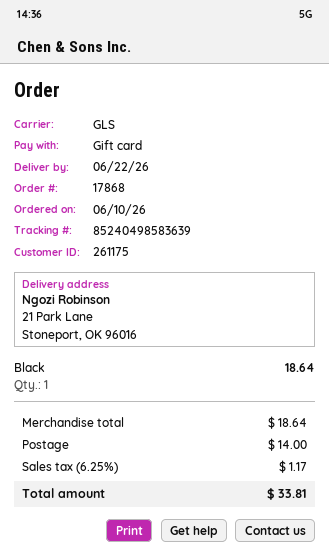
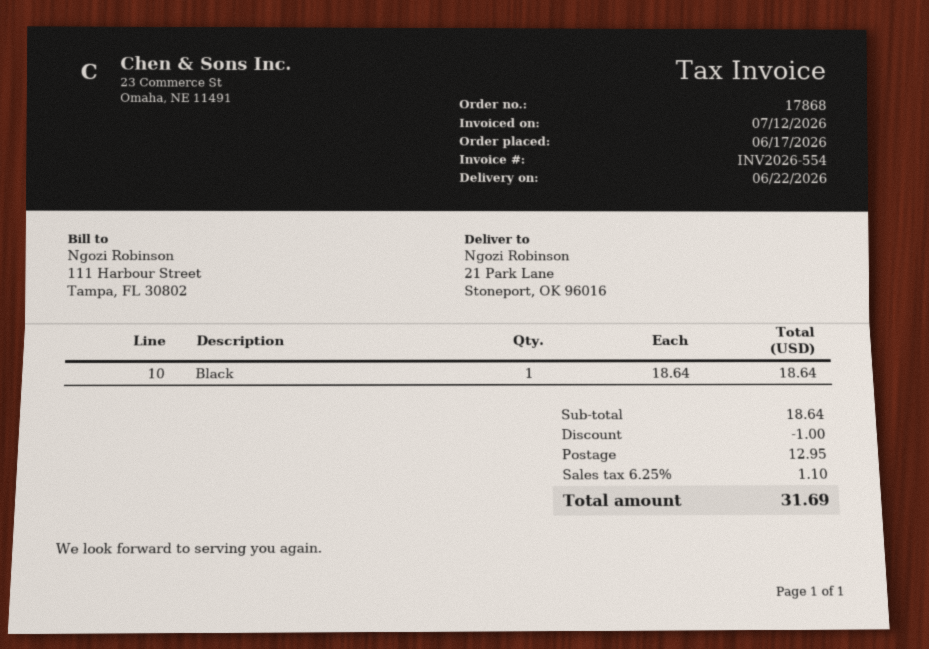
order date: 2026-06-10 -> 2026-06-17
discount: none -> 1.00
shipping: 14.00 -> 12.95
tax: 6.25% = 1.17 -> 6.25% = 1.10
total: 33.81 -> 31.69

